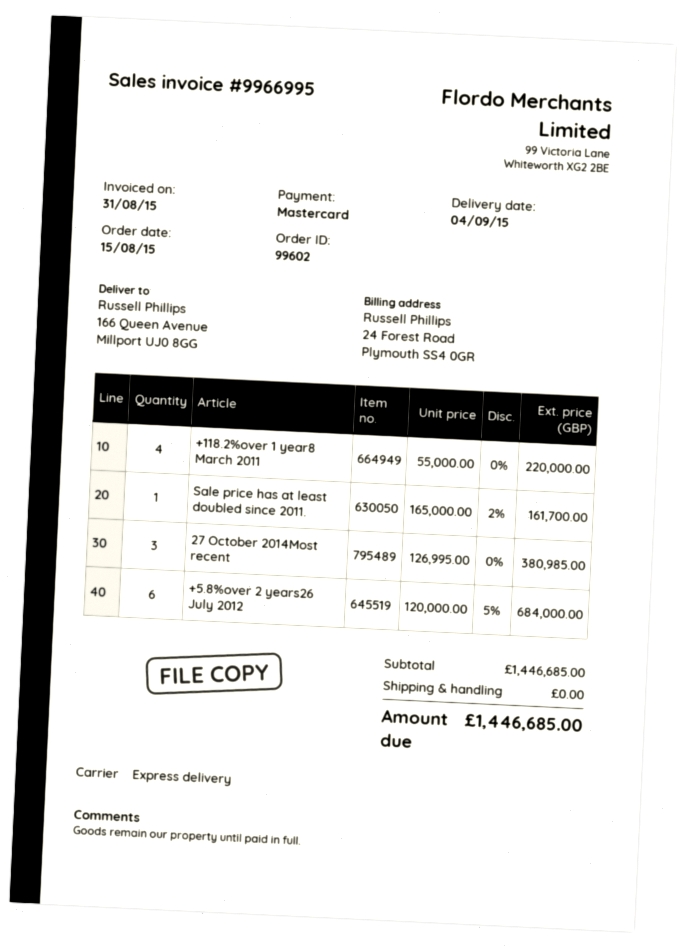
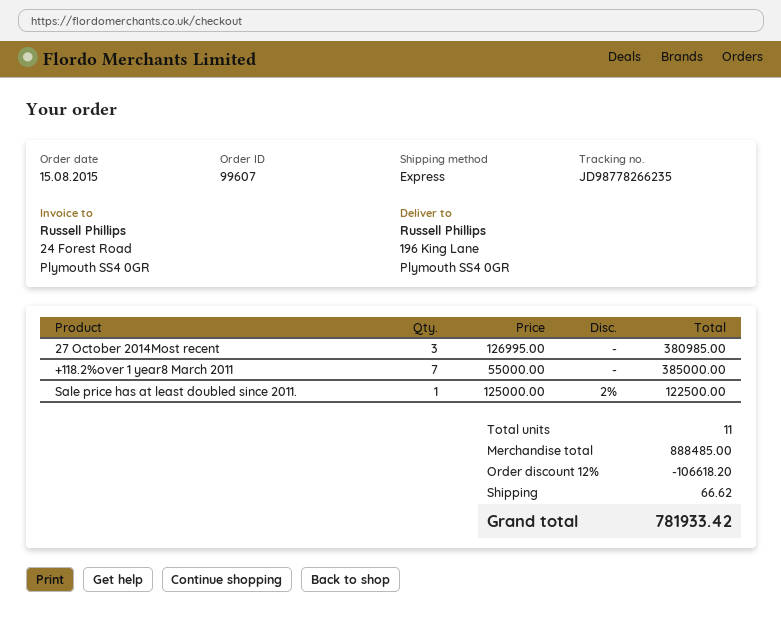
order number: 99602 -> 99607
ship to: 166 Queen Avenue, Millport UJ0 8GG -> 196 King Lane, Plymouth SS4 0GR
+118.2%over 1 year8 March 2011: 4 x 55000.00 = 220000.00 -> 7 x 55000.00 = 385000.00
Sale price has at least doubled since 2011.: 1 x 165000.00 - 2% = 161700.00 -> 1 x 125000.00 - 2% = 122500.00
+5.8%over 2 years26 July 2012: 6 x 120000.00 - 5% = 684000.00 -> none
subtotal: 1446685.00 -> 888485.00
discount: none -> 12% = 106618.20
shipping: 0.00 -> 66.62
total: 1446685.00 -> 781933.42

